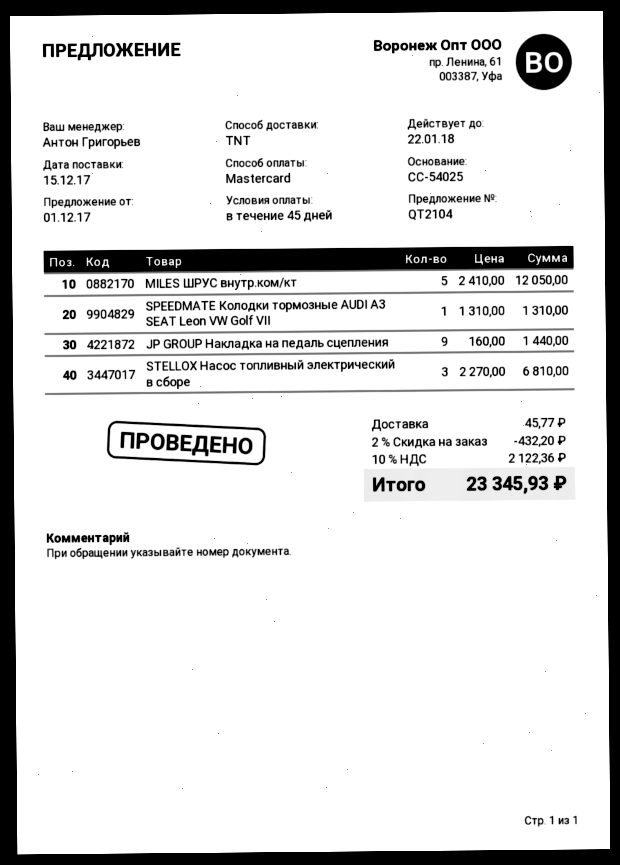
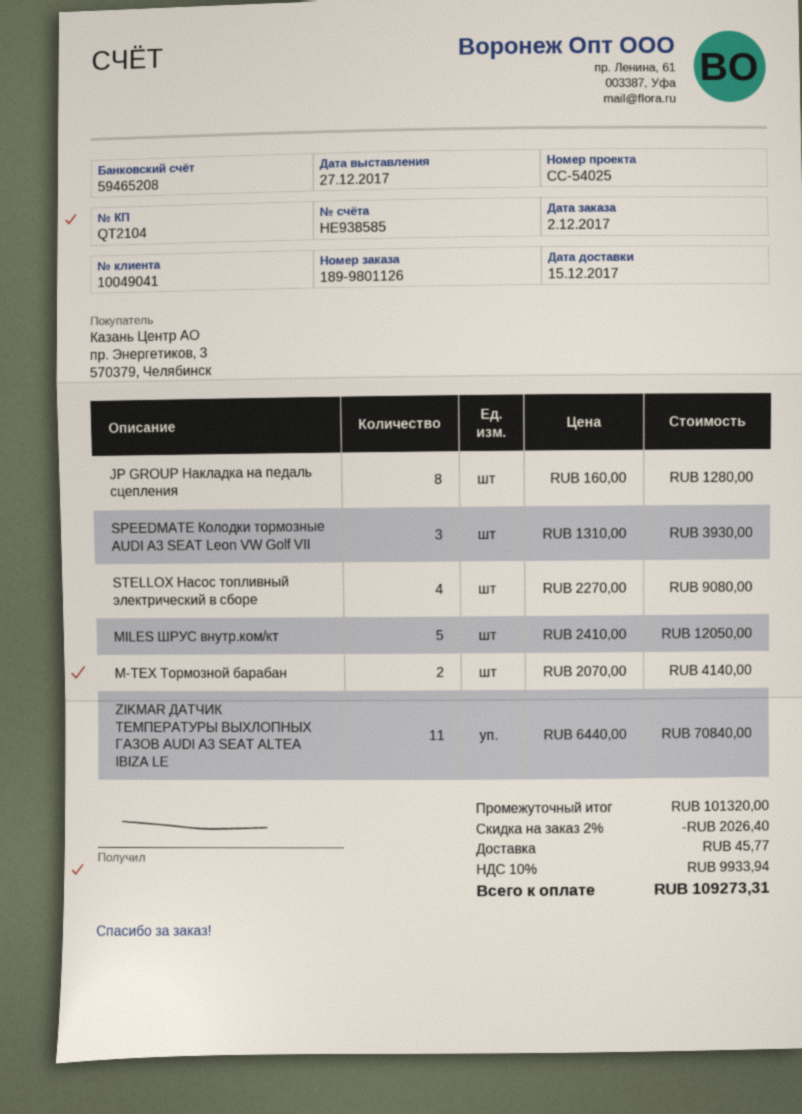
SPEEDMATE Колодки тормозные AUDI A3 SEAT Leon VW Golf VII: 1 x 1310.00 = 1310.00 -> 3 x 1310.00 = 3930.00
JP GROUP Накладка на педаль сцепления: 9 x 160.00 = 1440.00 -> 8 x 160.00 = 1280.00
STELLOX Насос топливный электрический в сборе: 3 x 2270.00 = 6810.00 -> 4 x 2270.00 = 9080.00
M-TEX Тормозной барабан: none -> 2 x 2070.00 = 4140.00
ZIKMAR ДАТЧИК ТЕМПЕРАТУРЫ ВЫХЛОПНЫХ ГАЗОВ AUDI A3 SEAT ALTEA IBIZA LE: none -> 11 x 6440.00 = 70840.00
discount: 2% = 432.20 -> 2% = 2026.40
tax: 10% = 2122.36 -> 10% = 9933.94
total: 23345.93 -> 109273.31

